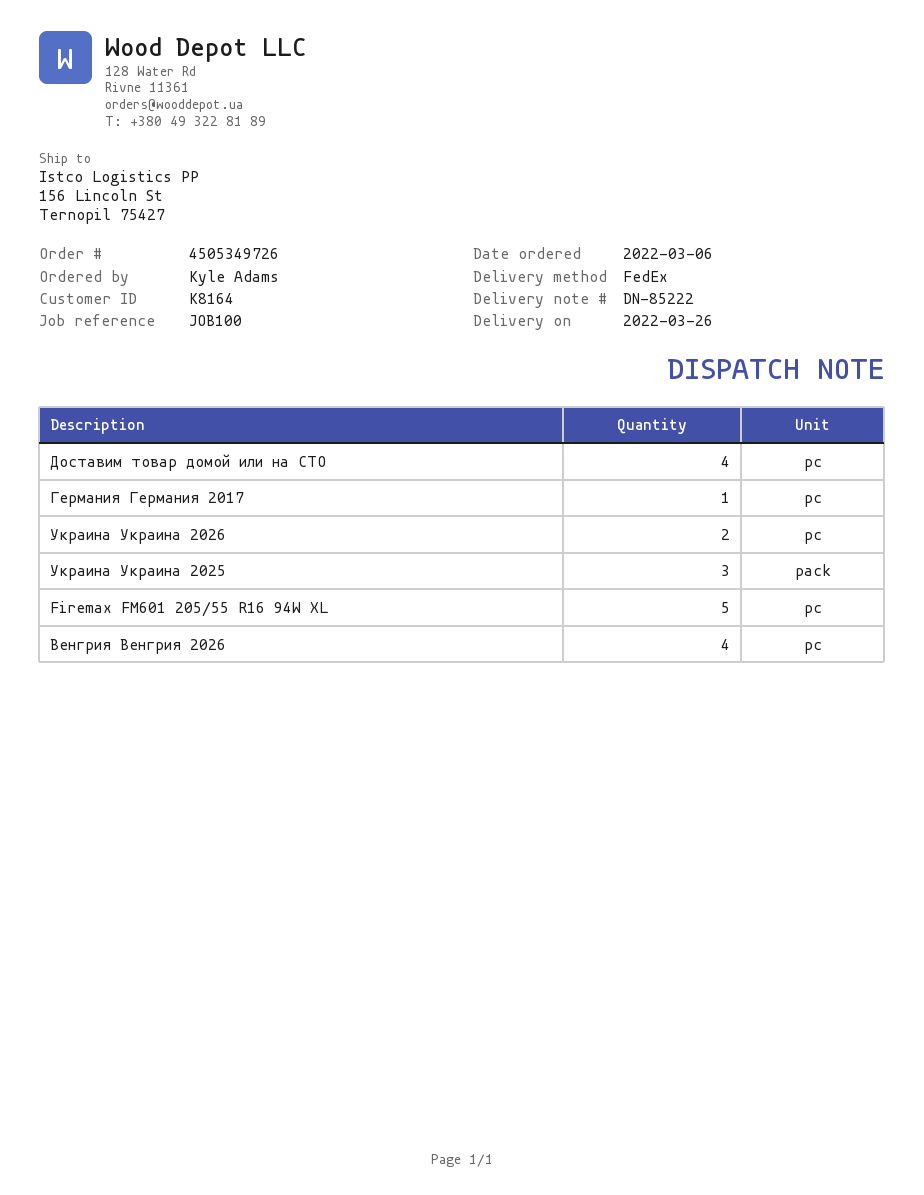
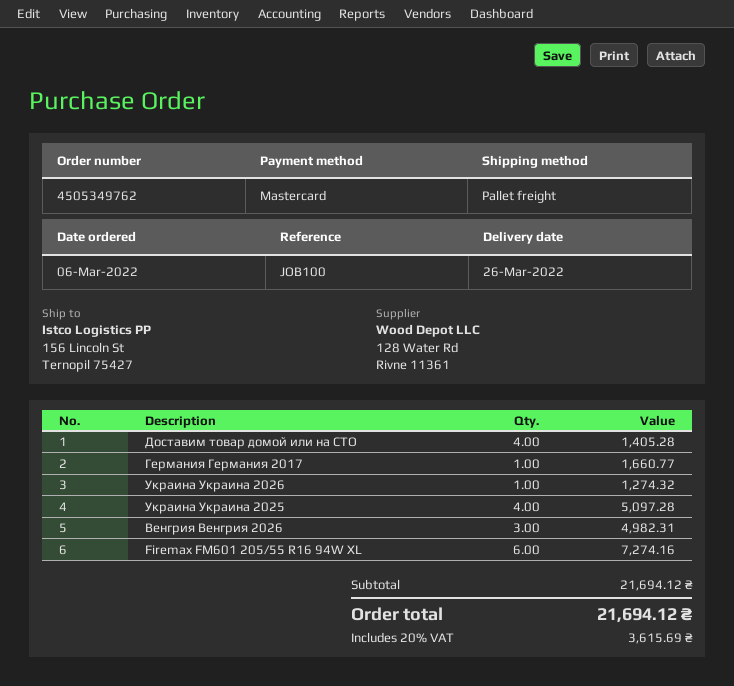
order number: 4505349726 -> 4505349762
shipping method: FedEx -> pallet freight
Украина Украина 2026: 2 -> 1
Украина Украина 2025: 3 -> 4
Firemax FM601 205/55 R16 94W XL: 5 -> 6
Венгрия Венгрия 2026: 4 -> 3

